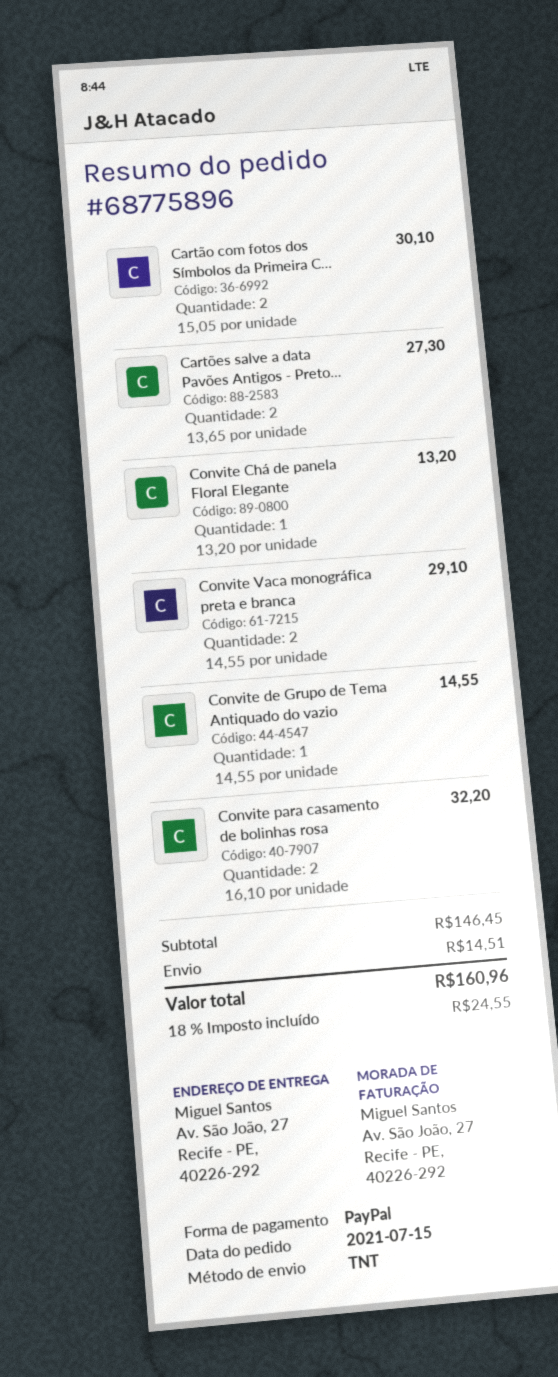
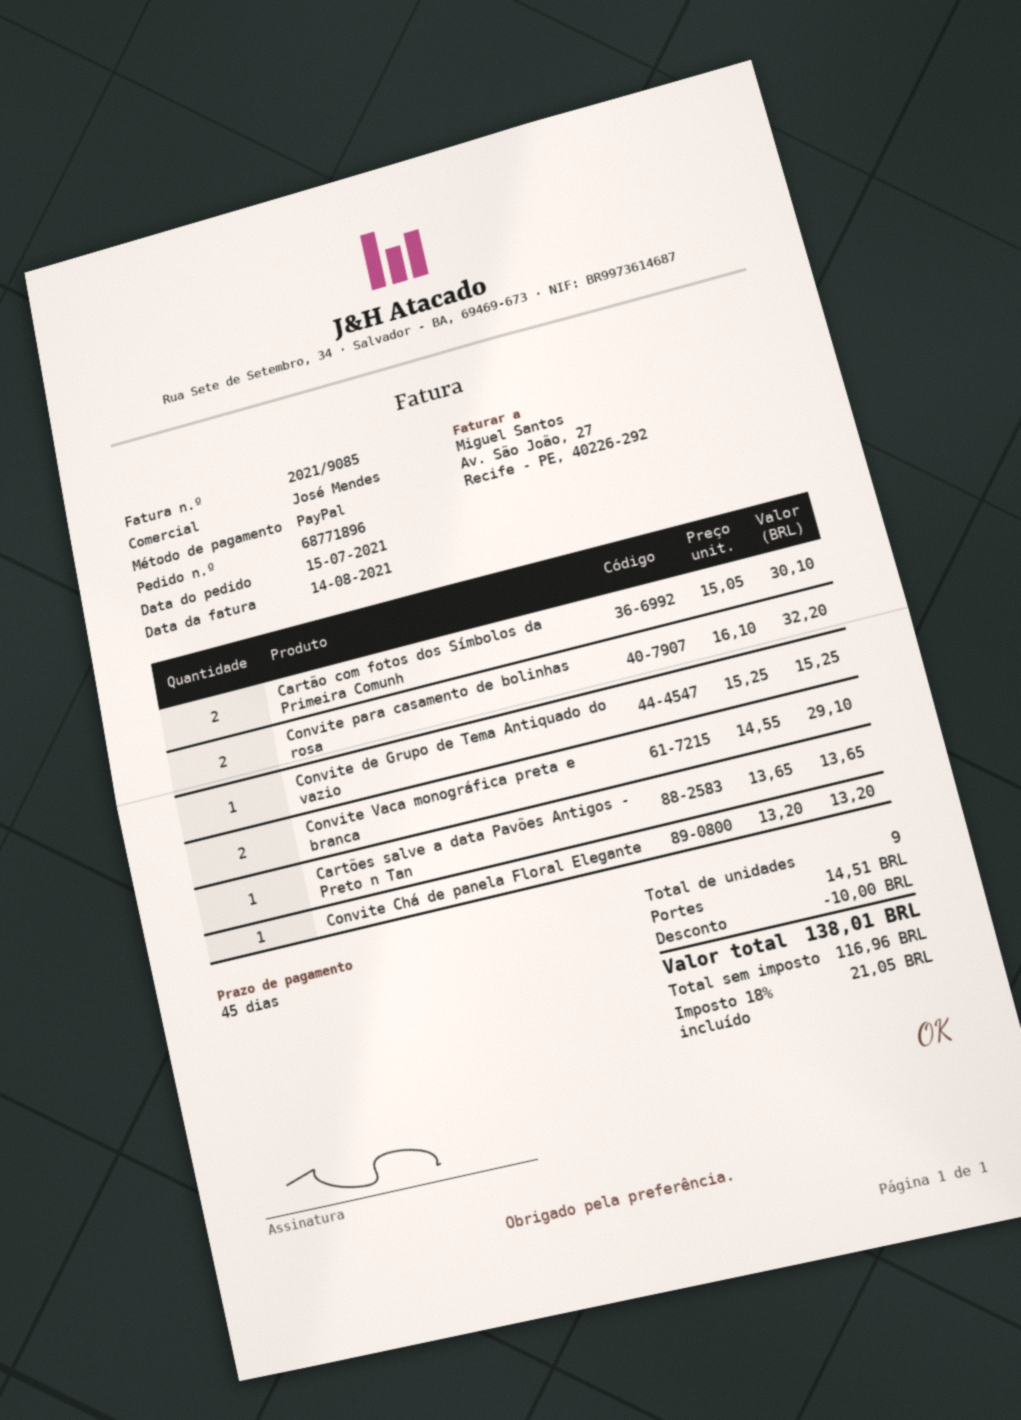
order number: 68775896 -> 68771896
Cartões salve a data Pavões Antigos - Preto...: 2 x 13.65 = 27.30 -> 1 x 13.65 = 13.65
Convite de Grupo de Tema Antiquado do vazio: 1 x 14.55 = 14.55 -> 1 x 15.25 = 15.25
discount: none -> 10.00
tax: 18% = 24.55 -> 18% = 21.05
total: 160.96 -> 138.01

